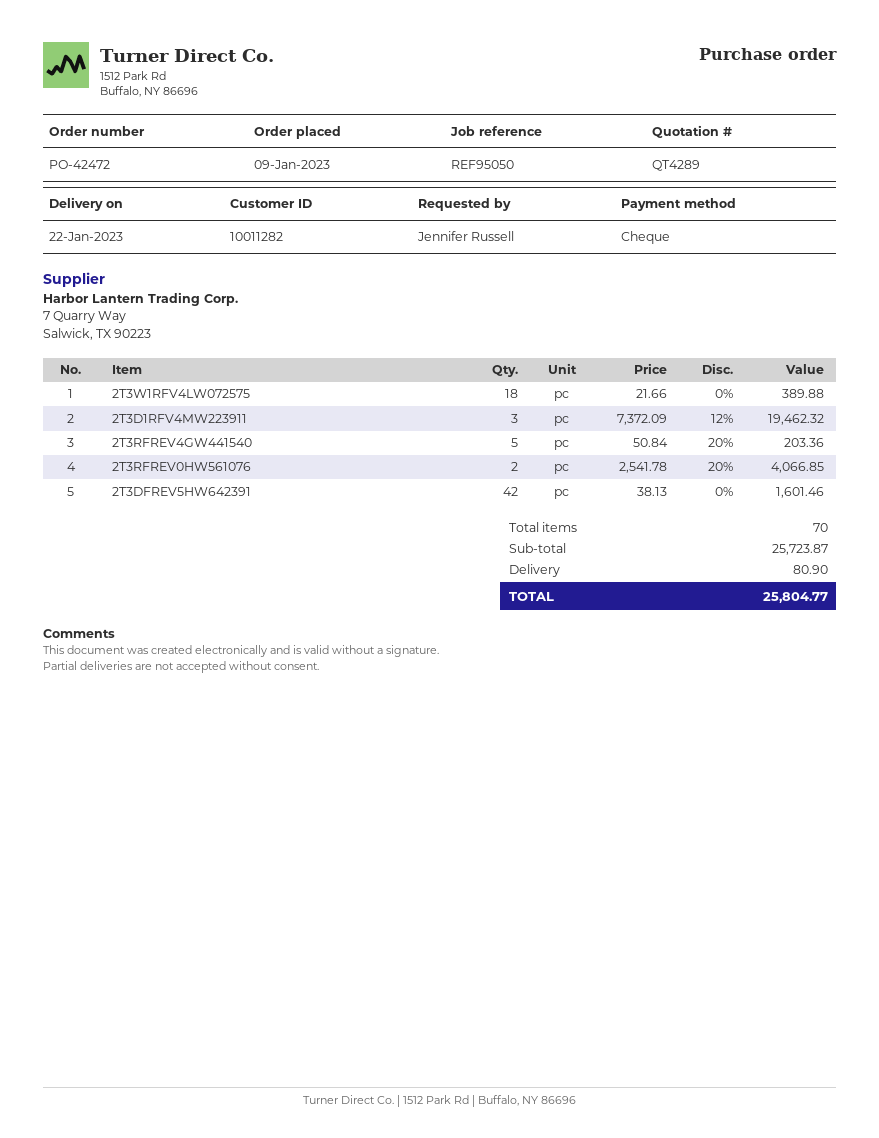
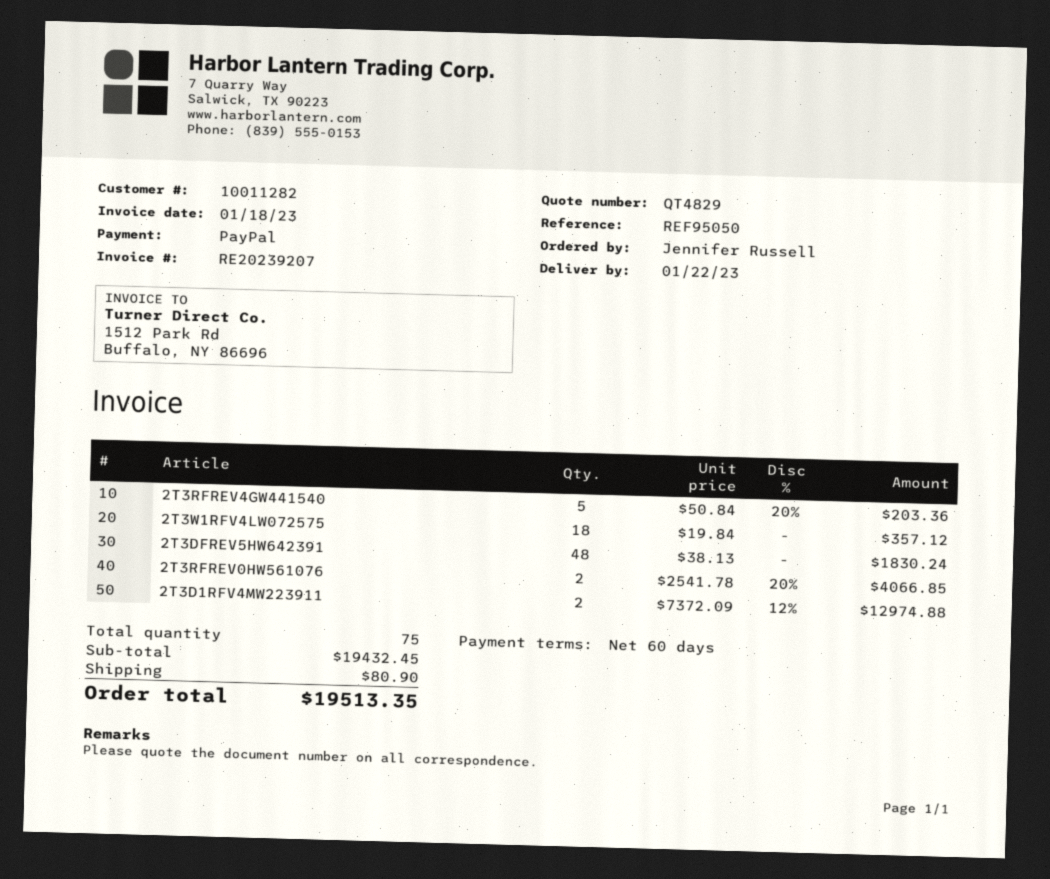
quote number: QT4289 -> QT4829
payment method: cheque -> PayPal
2T3W1RFV4LW072575: 18 x 21.66 = 389.88 -> 18 x 19.84 = 357.12
2T3D1RFV4MW223911: 3 x 7372.09 - 12% = 19462.32 -> 2 x 7372.09 - 12% = 12974.88
2T3DFREV5HW642391: 42 x 38.13 = 1601.46 -> 48 x 38.13 = 1830.24
total quantity: 70 -> 75
subtotal: 25723.87 -> 19432.45
total: 25804.77 -> 19513.35

